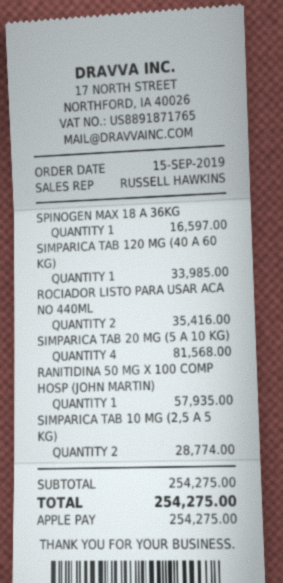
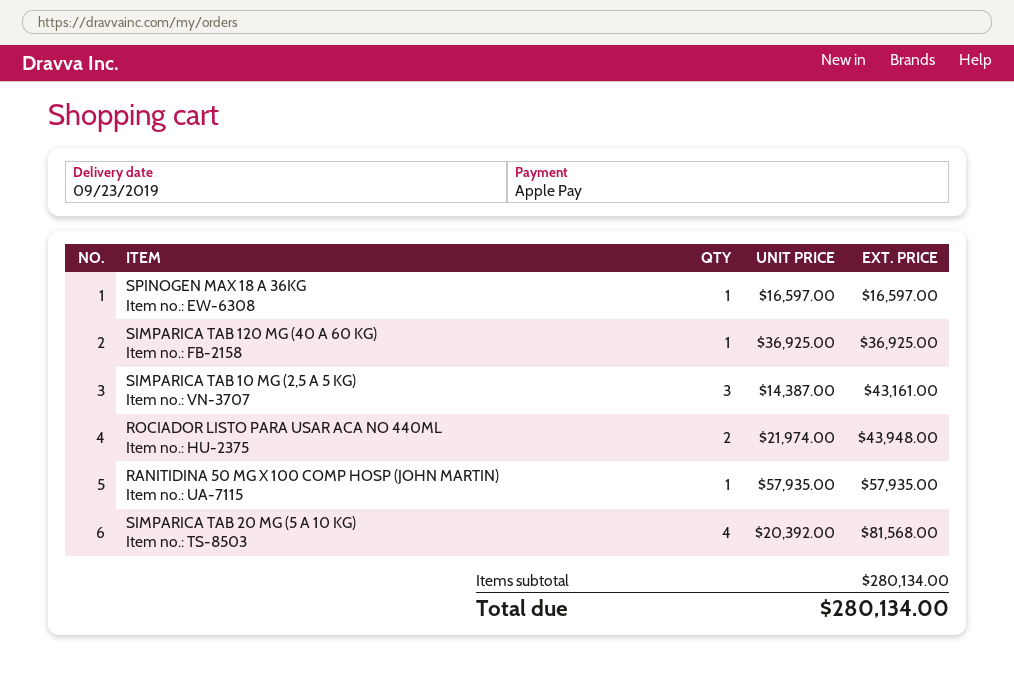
SIMPARICA TAB 120 MG (40 A 60 KG): 1 for 33985.00 -> 1 for 36925.00
ROCIADOR LISTO PARA USAR ACA NO 440ML: 2 for 35416.00 -> 2 for 43948.00
SIMPARICA TAB 10 MG (2,5 A 5 KG): 2 for 28774.00 -> 3 for 43161.00
subtotal: 254275.00 -> 280134.00
total: 254275.00 -> 280134.00

